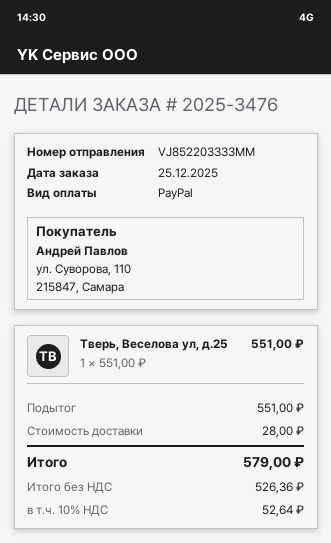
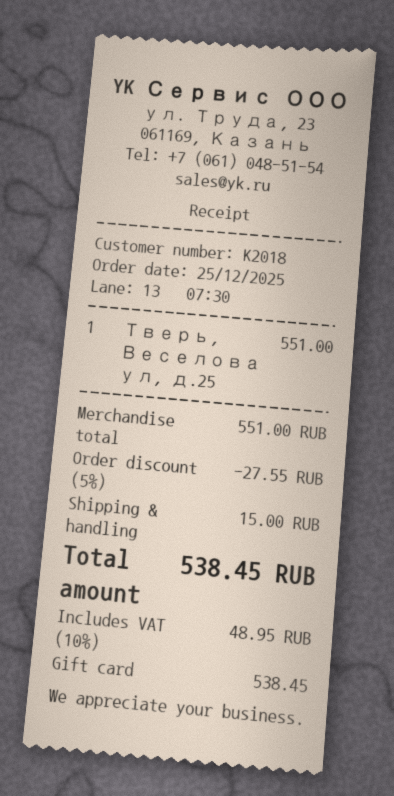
payment method: PayPal -> gift card
discount: none -> 5% = 27.55
shipping: 28.00 -> 15.00
tax: 10% = 52.64 -> 10% = 48.95
total: 579.00 -> 538.45

